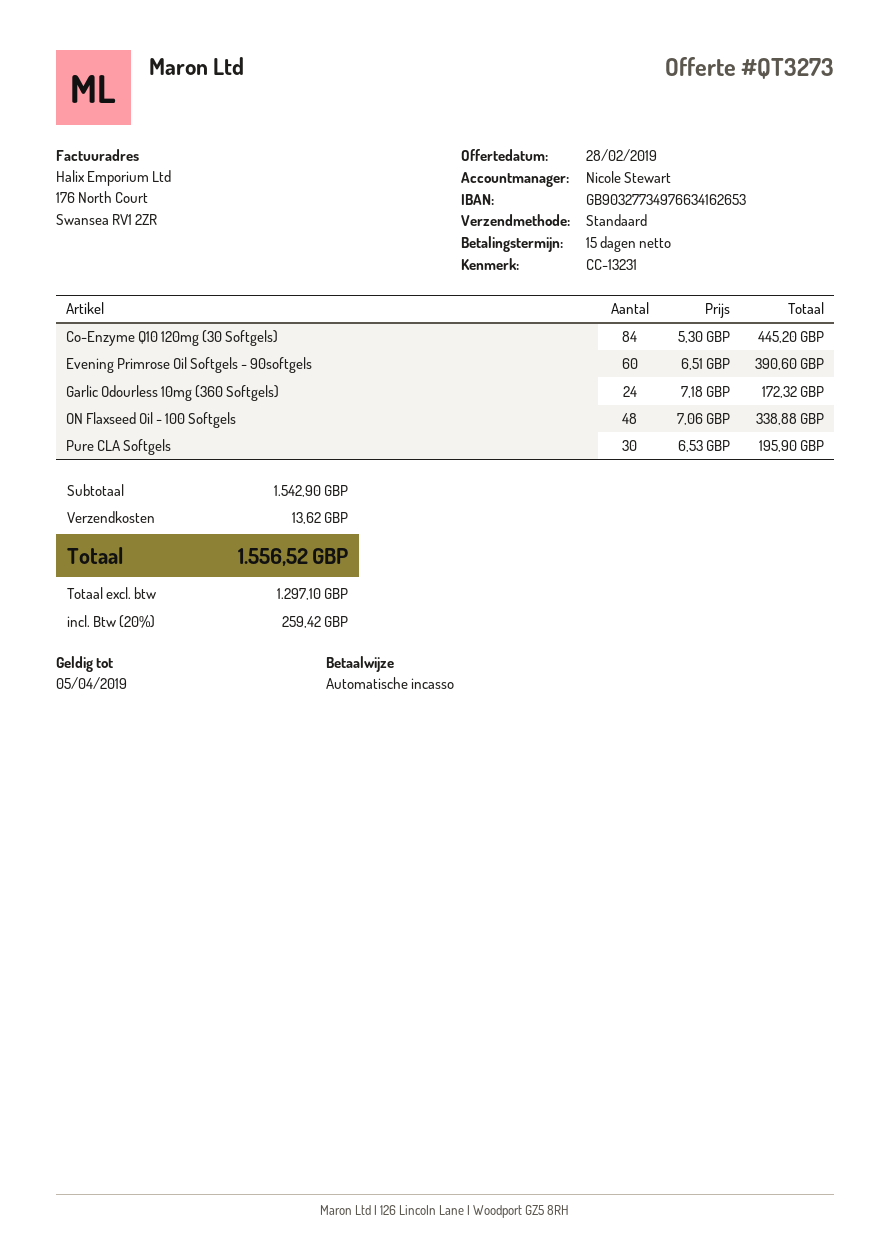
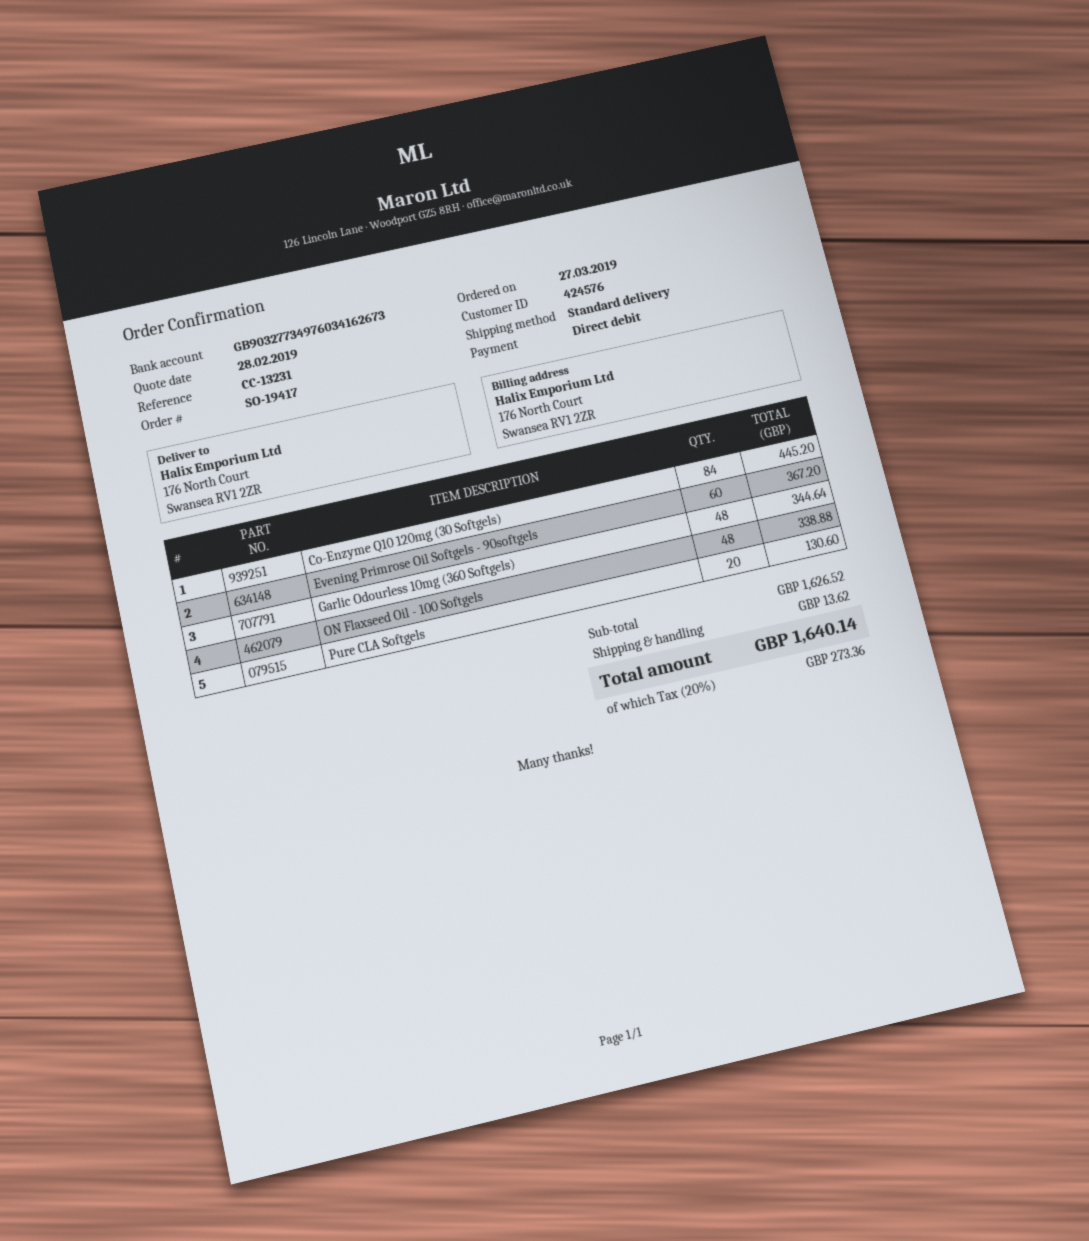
bank account: GB90327734976634162653 -> GB90327734976034162673
Evening Primrose Oil Softgels - 90softgels: 60 for 390.60 -> 60 for 367.20
Garlic Odourless 10mg (360 Softgels): 24 for 172.32 -> 48 for 344.64
Pure CLA Softgels: 30 for 195.90 -> 20 for 130.60
subtotal: 1542.90 -> 1626.52
tax: 20% = 259.42 -> 20% = 273.36
total: 1556.52 -> 1640.14

